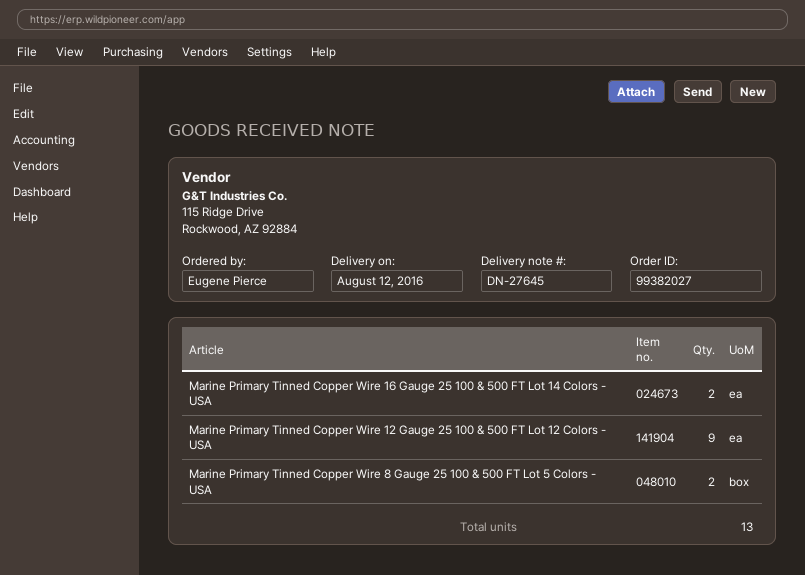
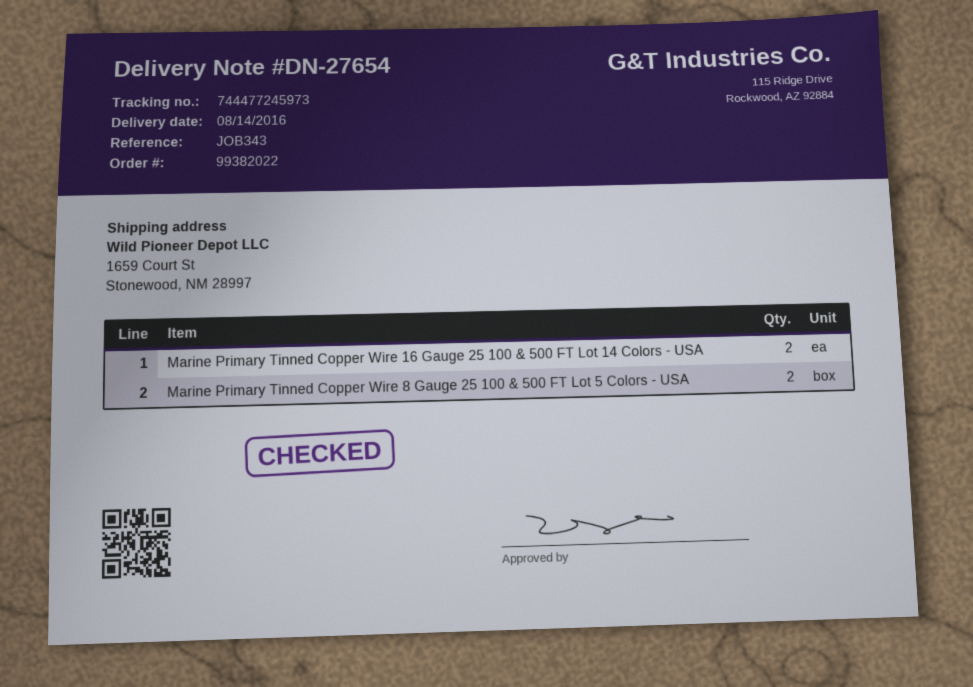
order number: 99382027 -> 99382022
delivery note number: DN-27645 -> DN-27654
delivery date: 2016-08-12 -> 2016-08-14
Marine Primary Tinned Copper Wire 12 Gauge 25 100 & 500 FT Lot 12 Colors - USA: 9 -> none

